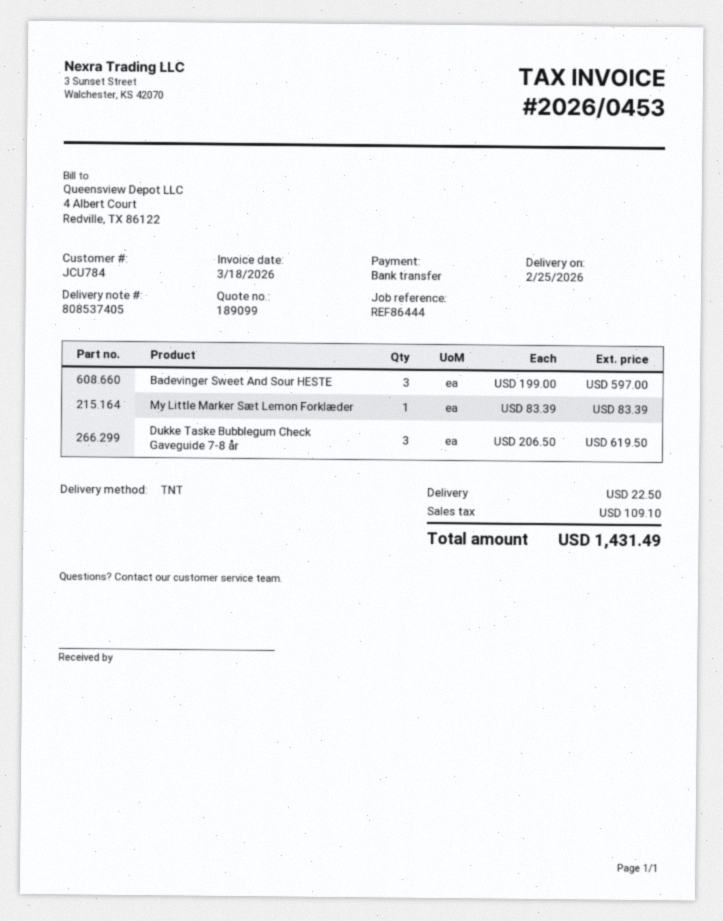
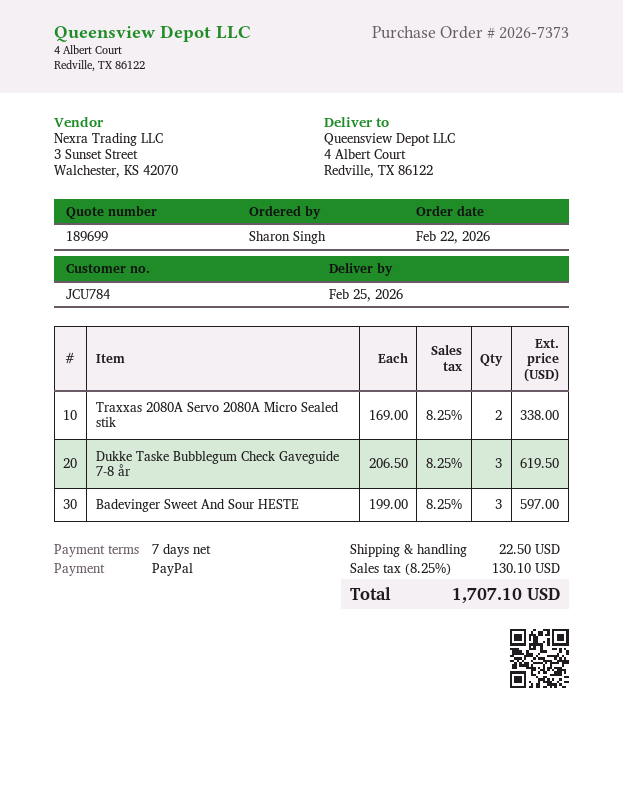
quote number: 189099 -> 189699
payment method: bank transfer -> PayPal
My Little Marker Sæt Lemon Forklæder: 1 x 83.39 = 83.39 -> none
Traxxas 2080A Servo 2080A Micro Sealed stik: none -> 2 x 169.00 = 338.00
tax: 109.10 -> 130.10
total: 1431.49 -> 1707.10

